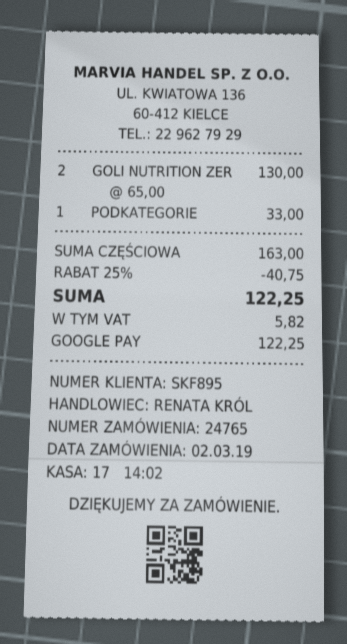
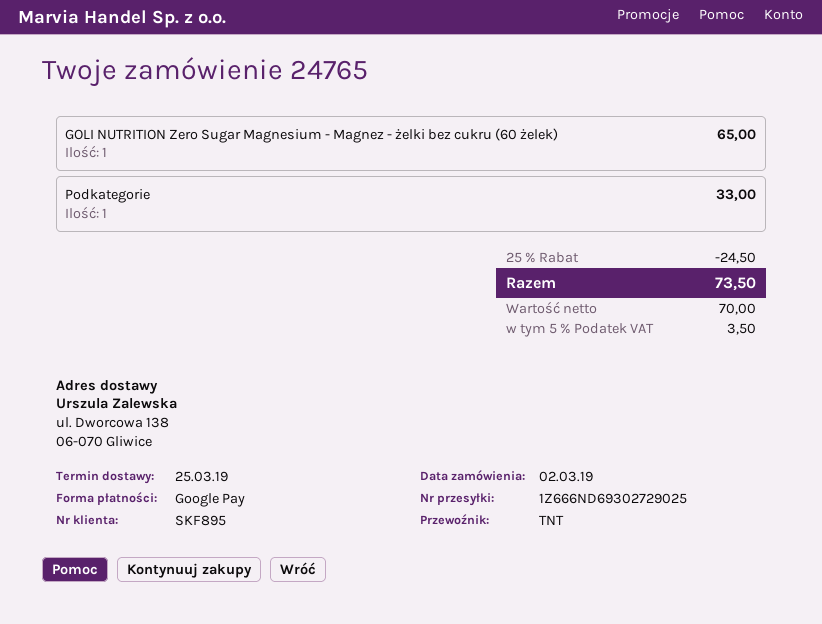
GOLI NUTRITION ZER: 2 for 130.00 -> 1 for 65.00
discount: 25% = 40.75 -> 25% = 24.50
tax: 5.82 -> 3.50
total: 122.25 -> 73.50

